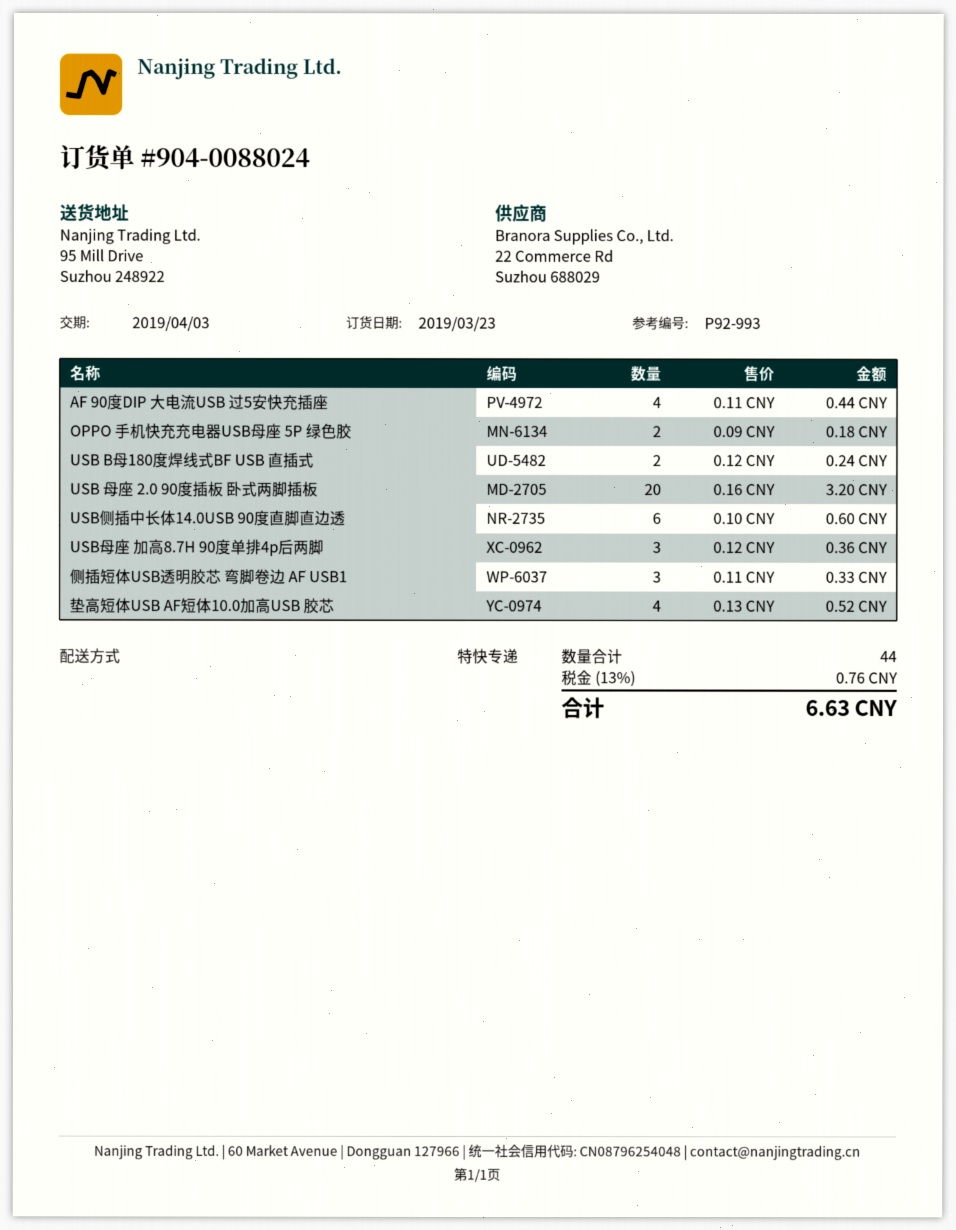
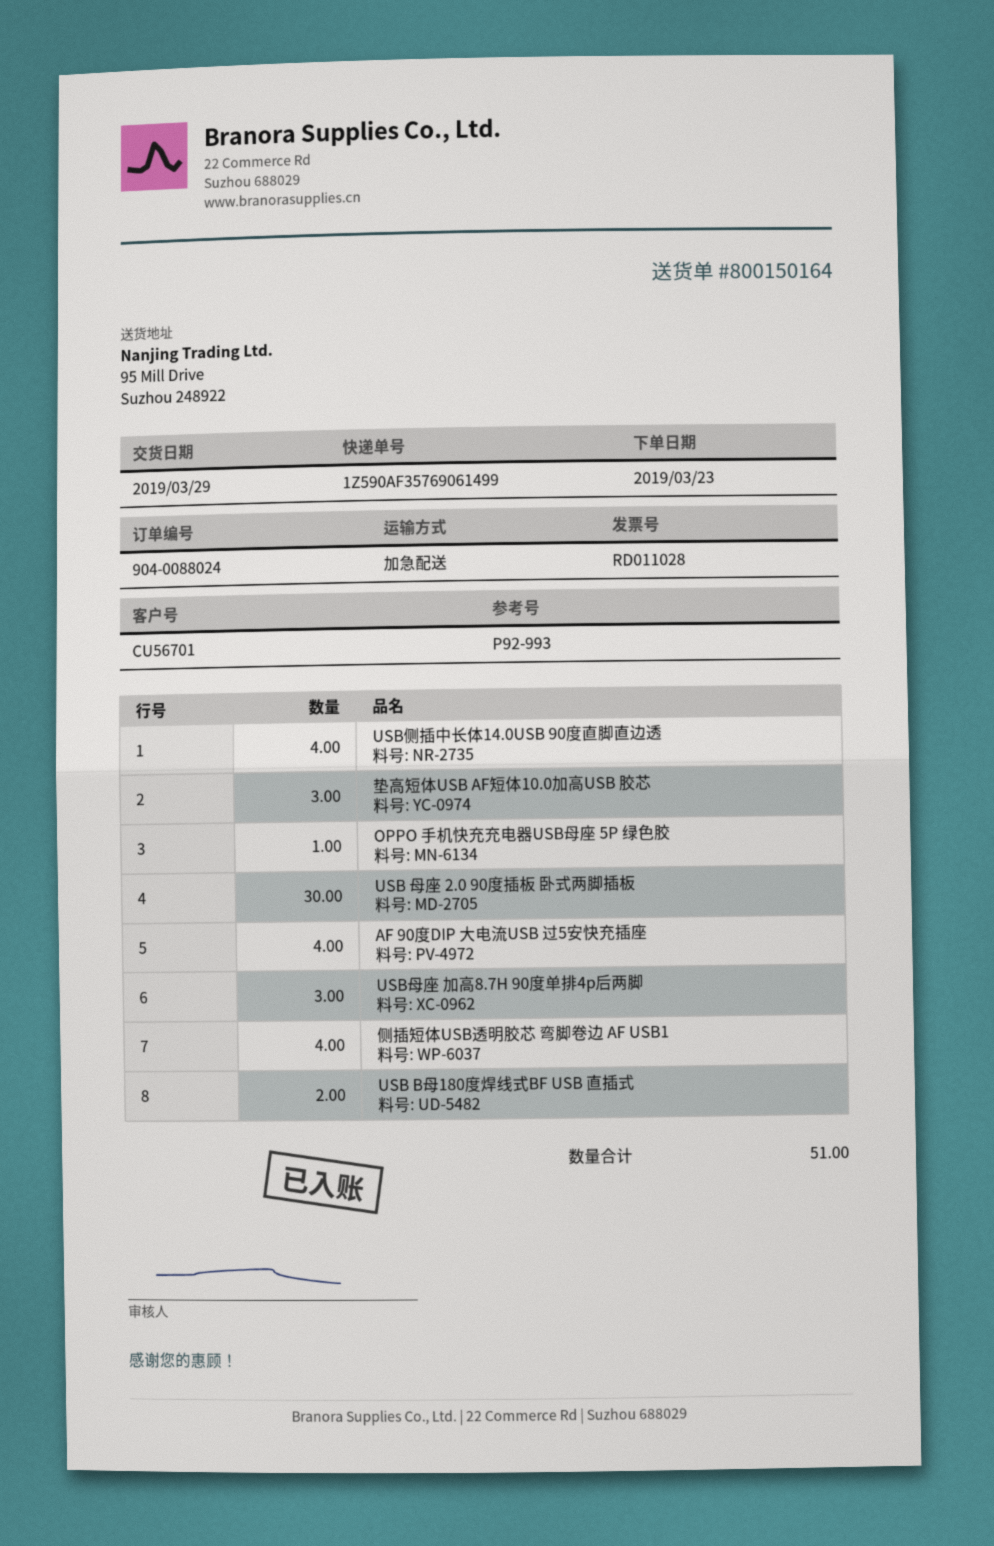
delivery date: 2019-04-03 -> 2019-03-29
OPPO 手机快充充电器USB母座 5P 绿色胶: 2 -> 1
USB 母座 2.0 90度插板 卧式两脚插板: 20 -> 30
USB侧插中长体14.0USB 90度直脚直边透: 6 -> 4
侧插短体USB透明胶芯 弯脚卷边 AF USB1: 3 -> 4
垫高短体USB AF短体10.0加高USB 胶芯: 4 -> 3
total quantity: 44 -> 51

